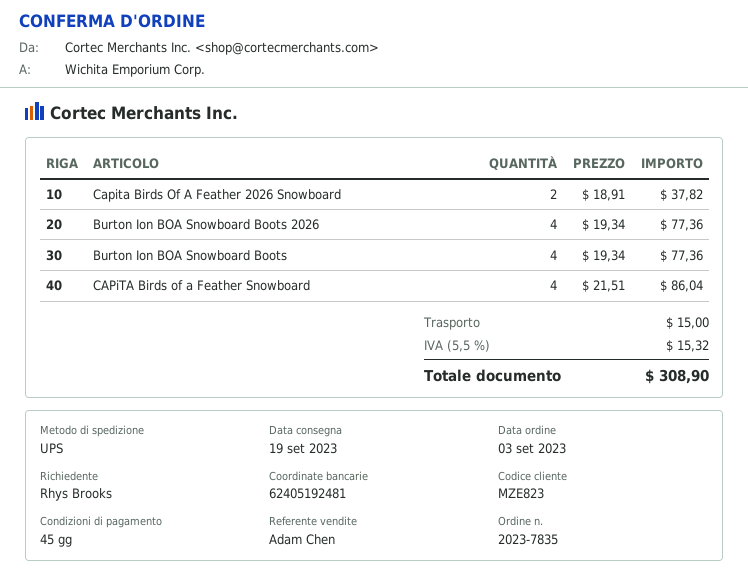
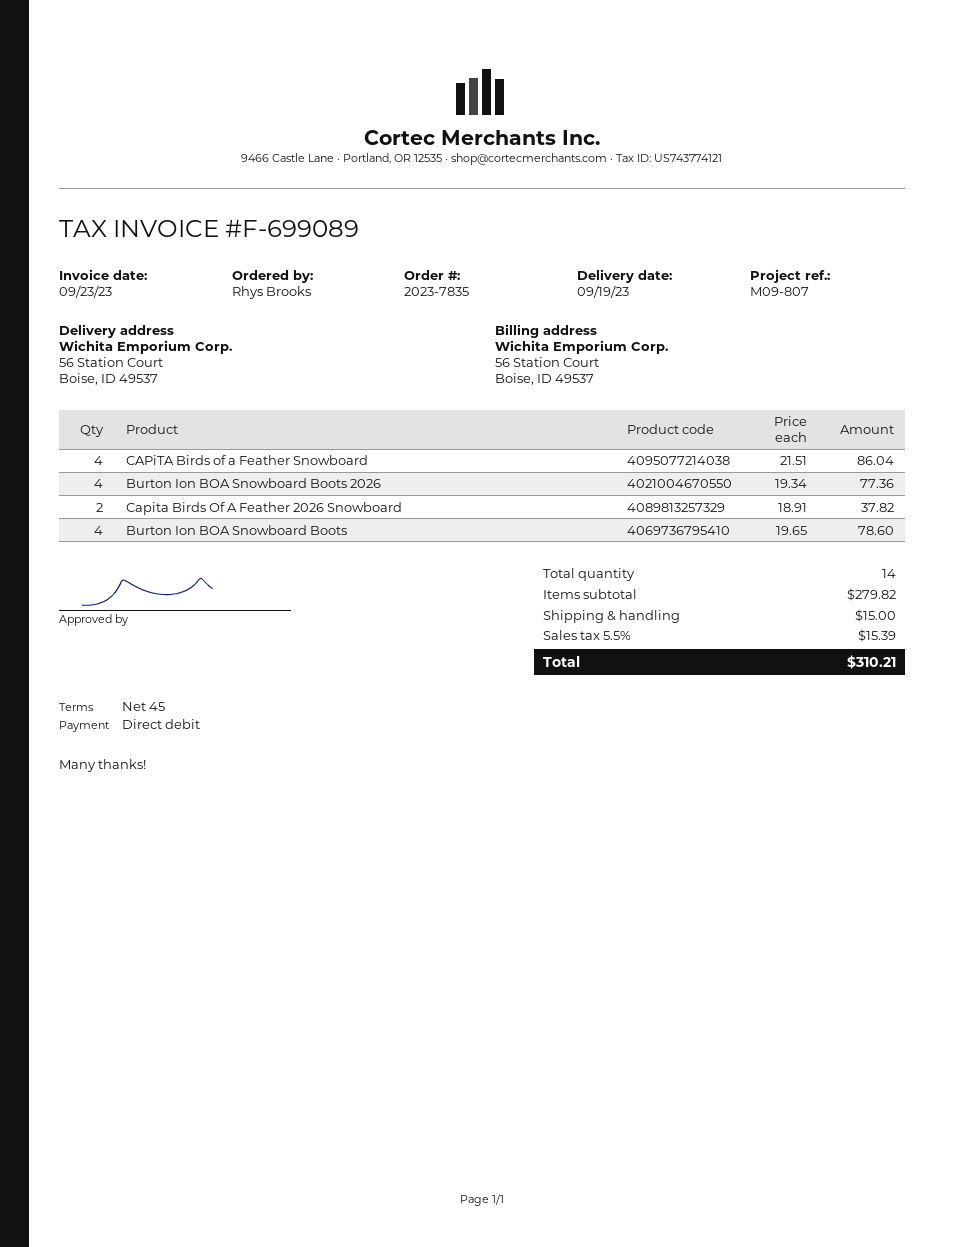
Burton Ion BOA Snowboard Boots: 4 x 19.34 = 77.36 -> 4 x 19.65 = 78.60
tax: 5.5% = 15.32 -> 5.5% = 15.39
total: 308.90 -> 310.21

